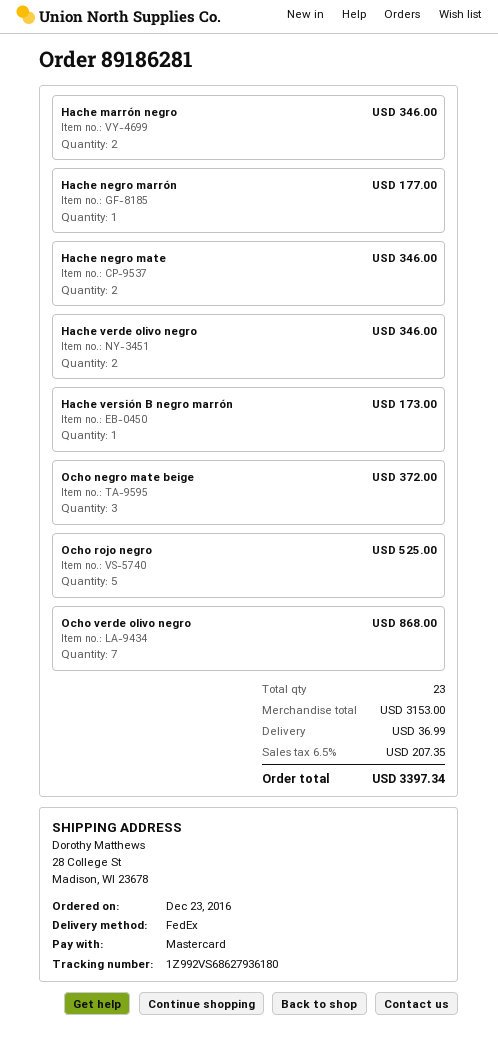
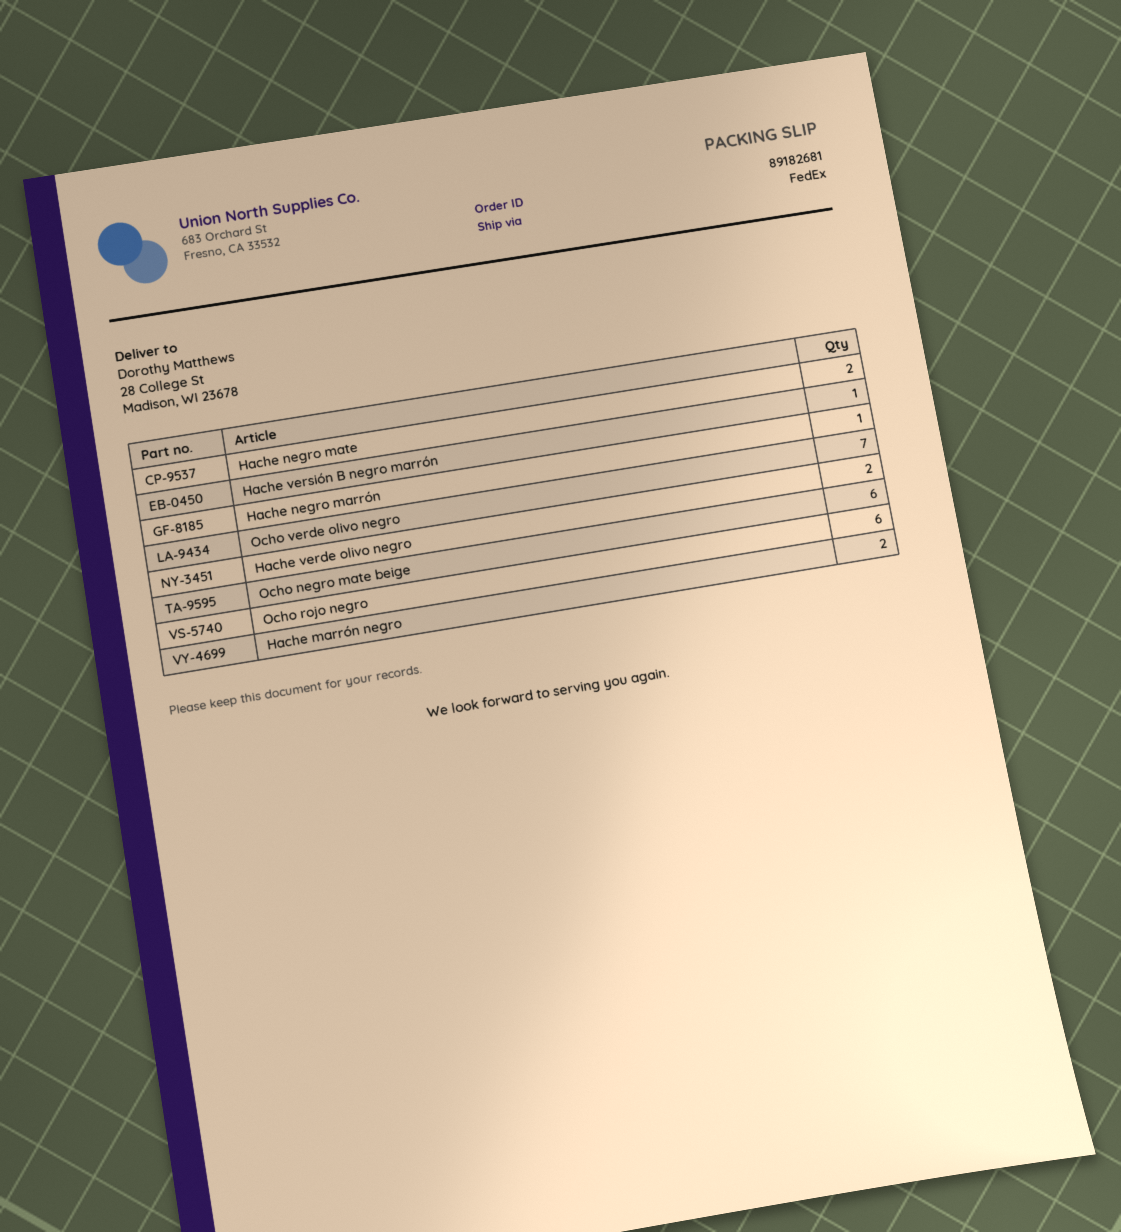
order number: 89186281 -> 89182681
Ocho negro mate beige: 3 -> 6
Ocho rojo negro: 5 -> 6

